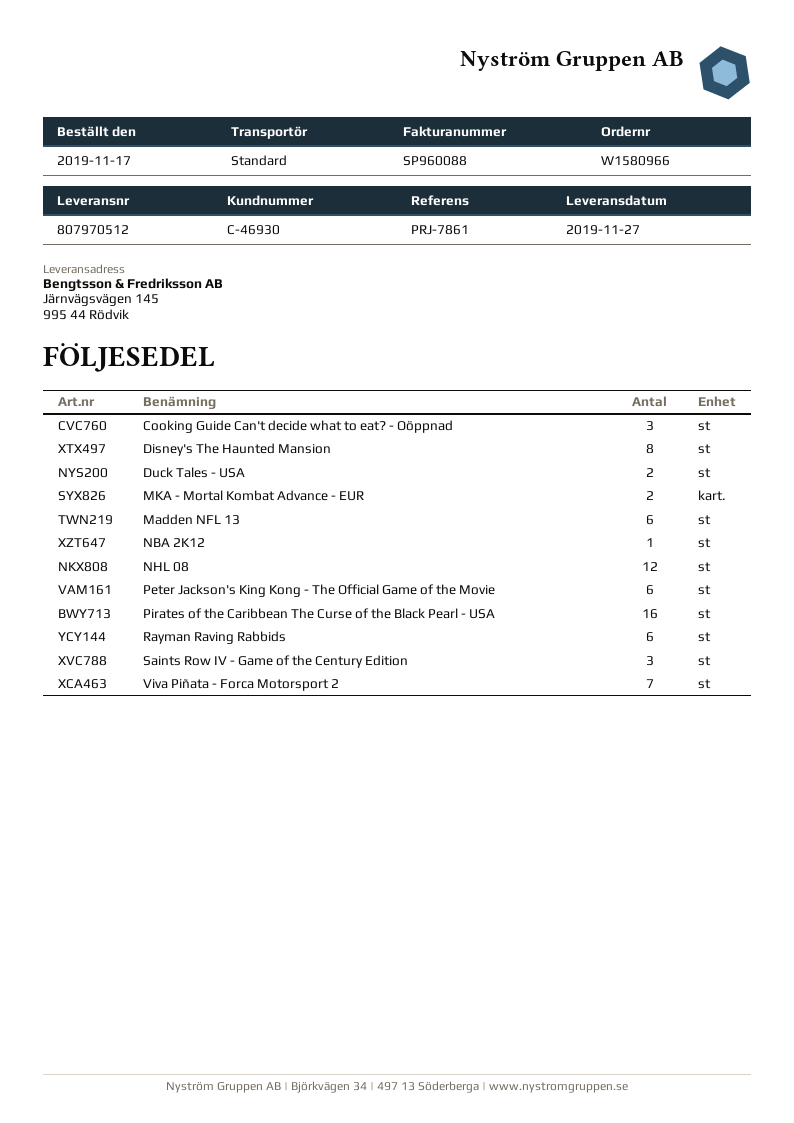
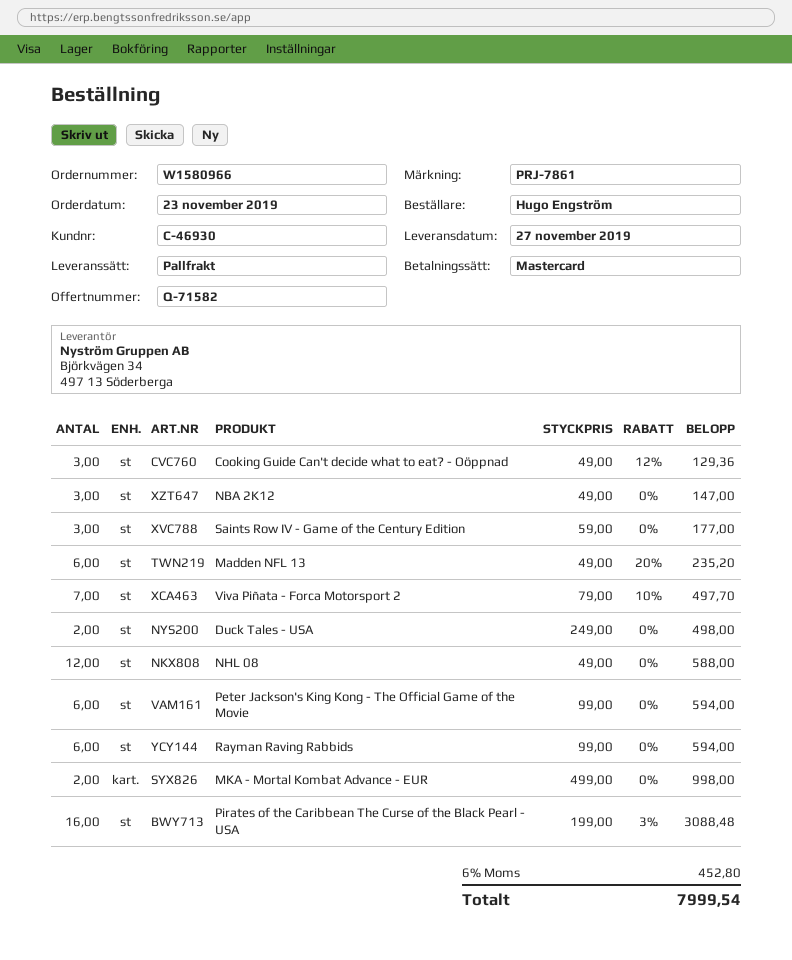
order date: 2019-11-17 -> 2019-11-23
shipping method: standard -> pallet freight
Disney's The Haunted Mansion: 8 -> none
NBA 2K12: 1 -> 3

